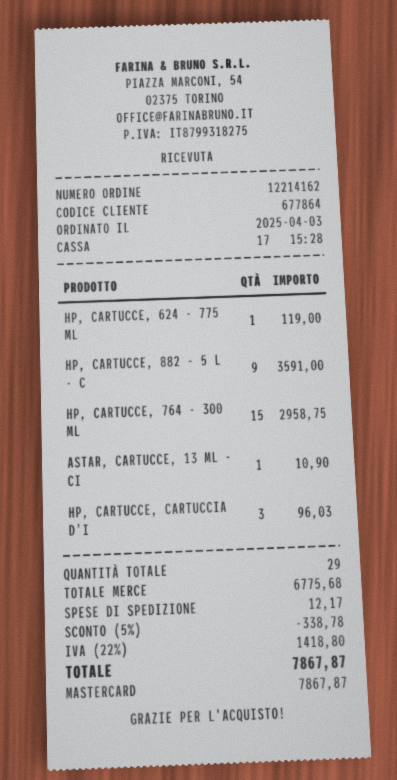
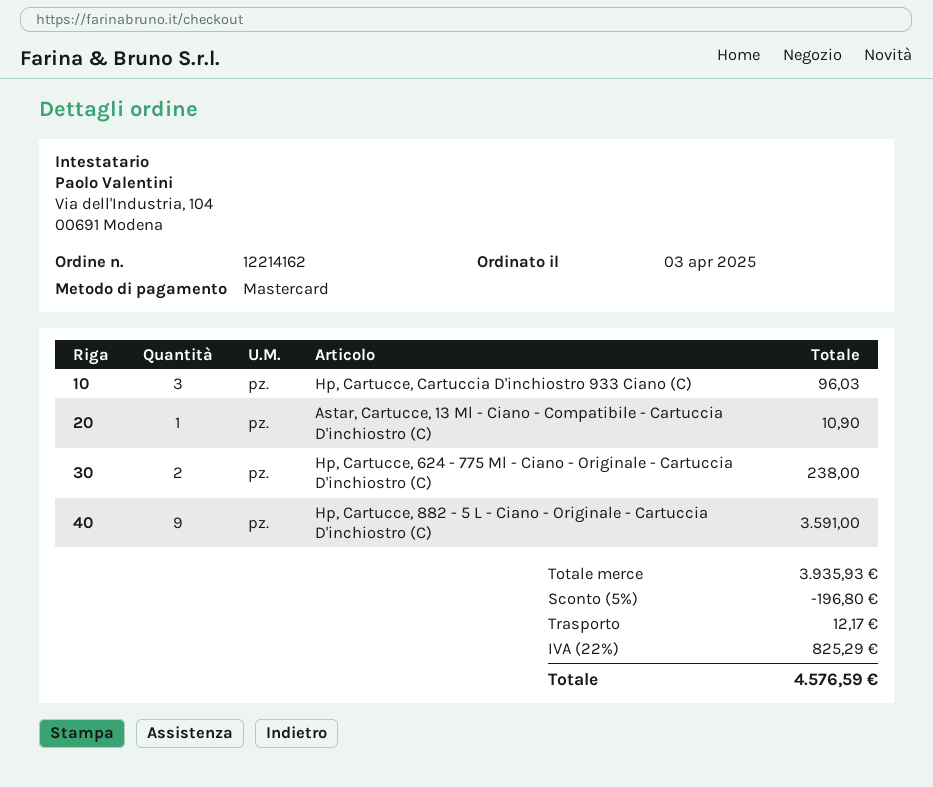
HP, CARTUCCE, 624 - 775 ML: 1 for 119.00 -> 2 for 238.00
HP, CARTUCCE, 764 - 300 ML: 15 for 2958.75 -> none
subtotal: 6775.68 -> 3935.93
discount: 5% = 338.78 -> 5% = 196.80
tax: 22% = 1418.80 -> 22% = 825.29
total: 7867.87 -> 4576.59

